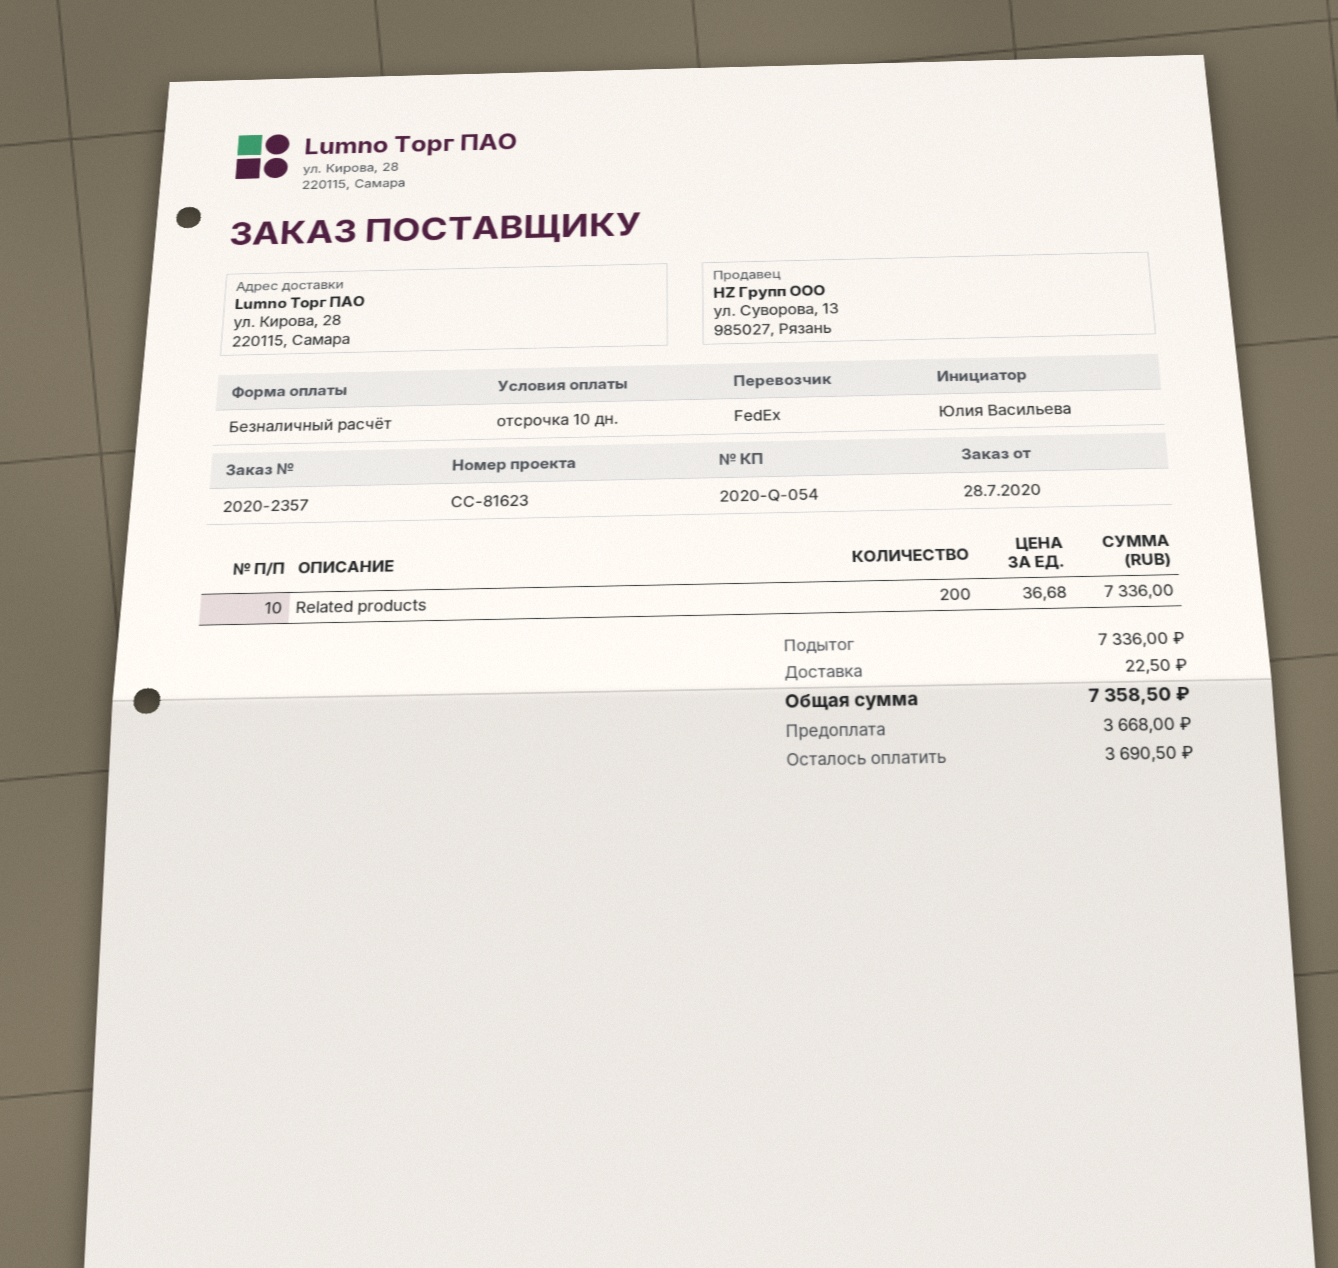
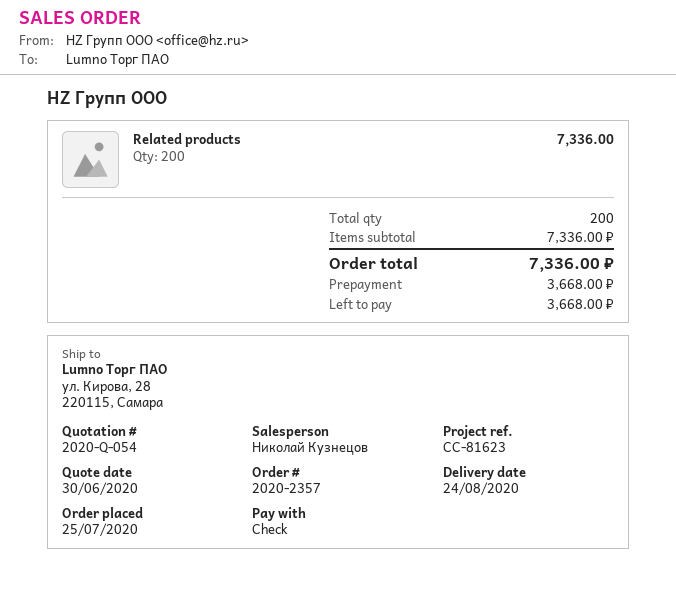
order date: 2020-07-28 -> 2020-07-25
payment method: bank transfer -> cheque
shipping: 22.50 -> none
total: 7358.50 -> 7336.00
balance: 3690.50 -> 3668.00

